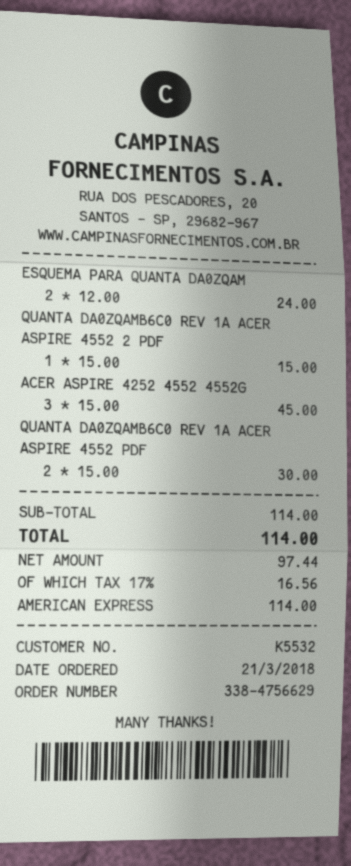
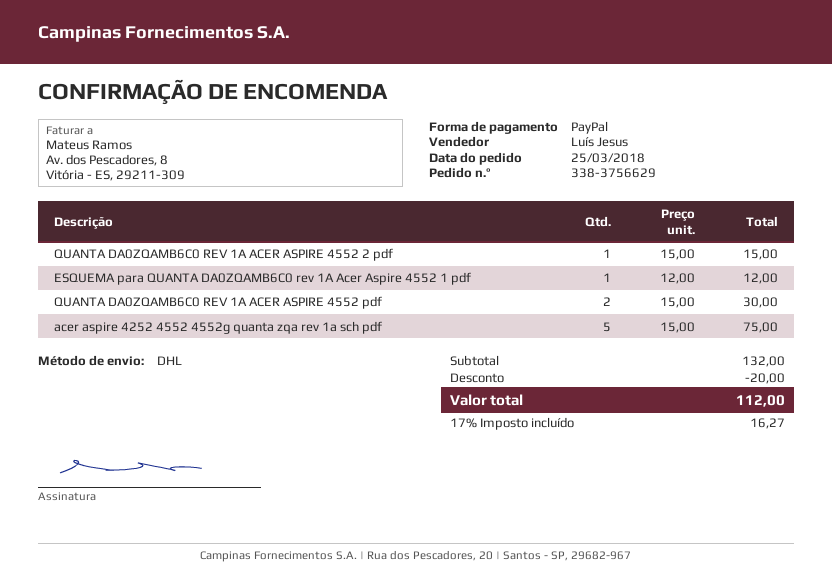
order number: 338-4756629 -> 338-3756629
order date: 2018-03-21 -> 2018-03-25
payment method: American Express -> PayPal
ESQUEMA PARA QUANTA DA0ZQAM: 2 x 12.00 = 24.00 -> 1 x 12.00 = 12.00
ACER ASPIRE 4252 4552 4552G: 3 x 15.00 = 45.00 -> 5 x 15.00 = 75.00
subtotal: 114.00 -> 132.00
discount: none -> 20.00
tax: 17% = 16.56 -> 17% = 16.27
total: 114.00 -> 112.00

